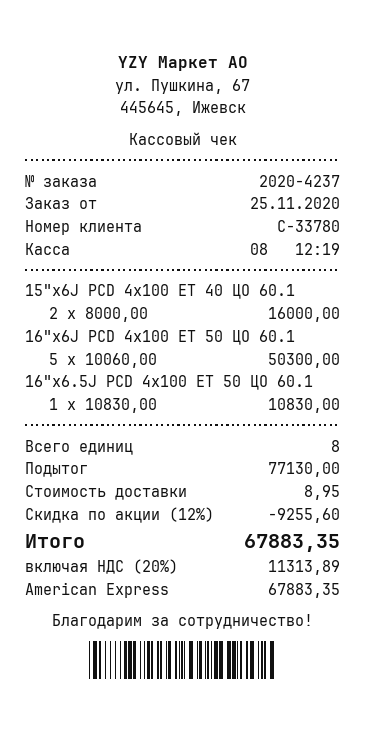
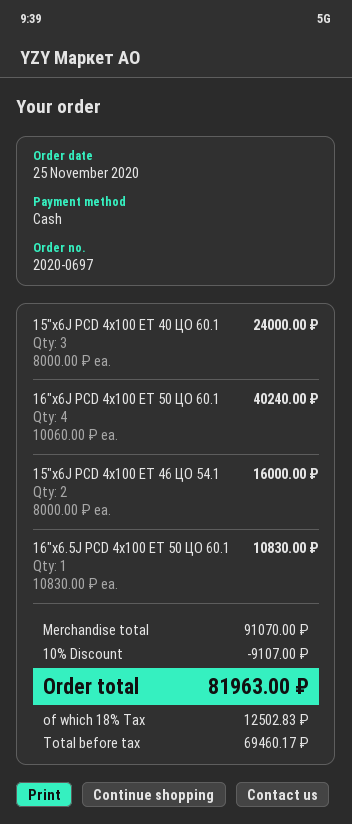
order number: 2020-4237 -> 2020-0697
payment method: American Express -> cash
15"x6J PCD 4x100 ЕТ 40 ЦО 60.1: 2 x 8000.00 = 16000.00 -> 3 x 8000.00 = 24000.00
16"x6J PCD 4x100 ЕТ 50 ЦО 60.1: 5 x 10060.00 = 50300.00 -> 4 x 10060.00 = 40240.00
15"x6J PCD 4x100 ЕТ 46 ЦО 54.1: none -> 2 x 8000.00 = 16000.00
subtotal: 77130.00 -> 91070.00
discount: 12% = 9255.60 -> 10% = 9107.00
shipping: 8.95 -> none
tax: 20% = 11313.89 -> 18% = 12502.83
total: 67883.35 -> 81963.00

